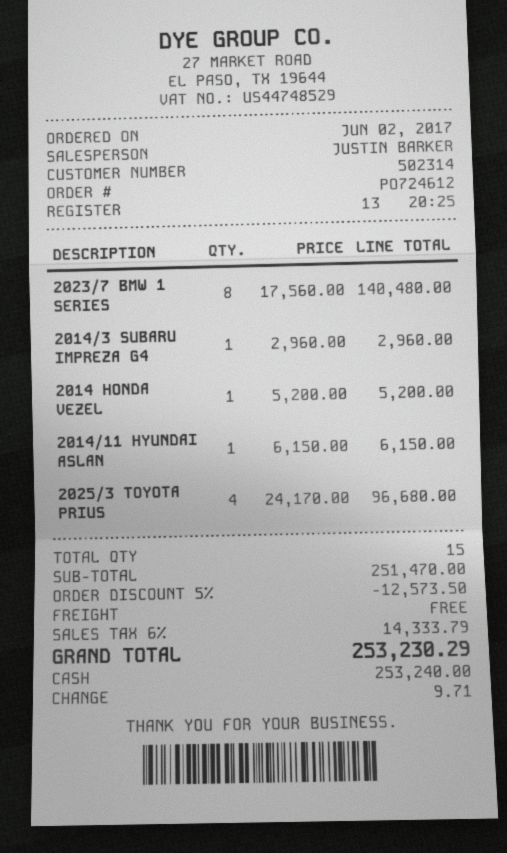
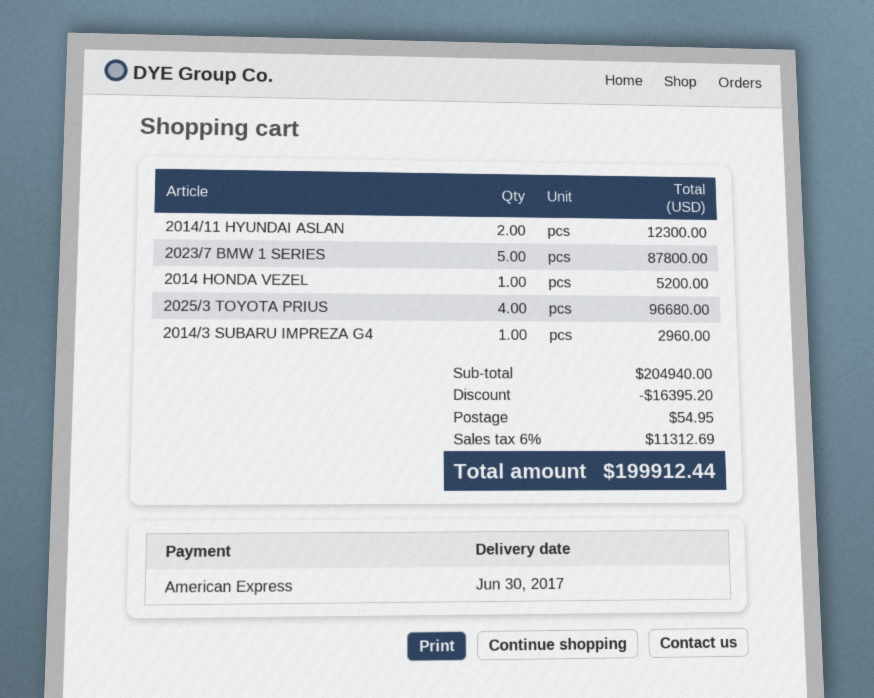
payment method: cash -> American Express
2023/7 BMW 1 SERIES: 8 for 140480.00 -> 5 for 87800.00
2014/11 HYUNDAI ASLAN: 1 for 6150.00 -> 2 for 12300.00
subtotal: 251470.00 -> 204940.00
discount: 12573.50 -> 16395.20
shipping: 0.00 -> 54.95
tax: 6% = 14333.79 -> 6% = 11312.69
total: 253230.29 -> 199912.44

